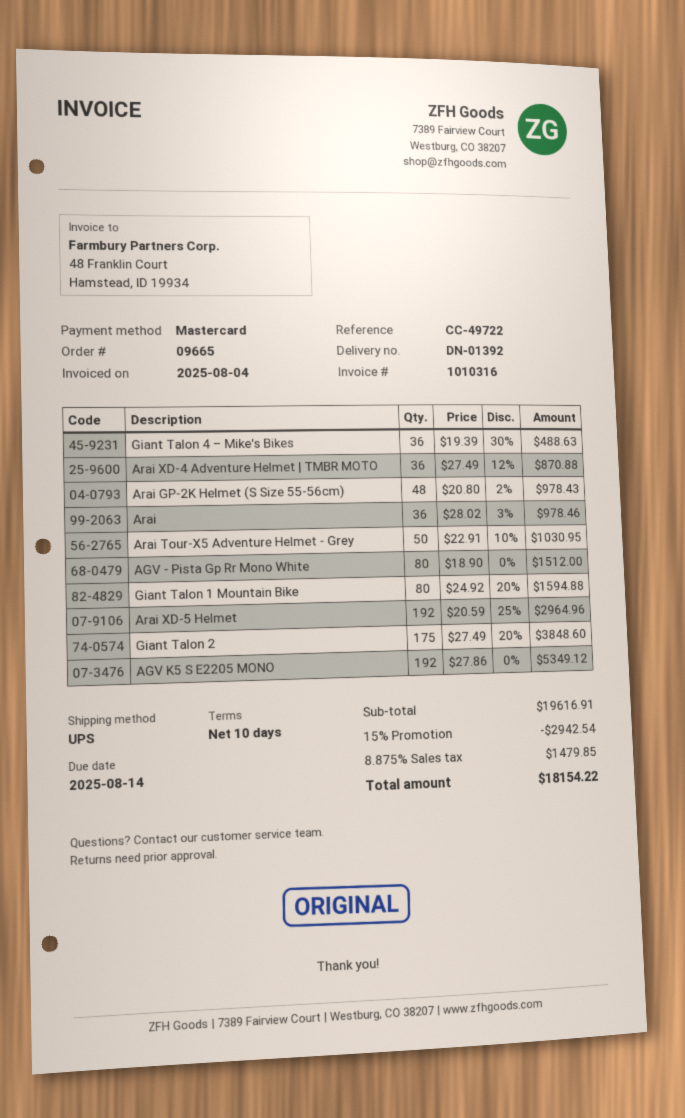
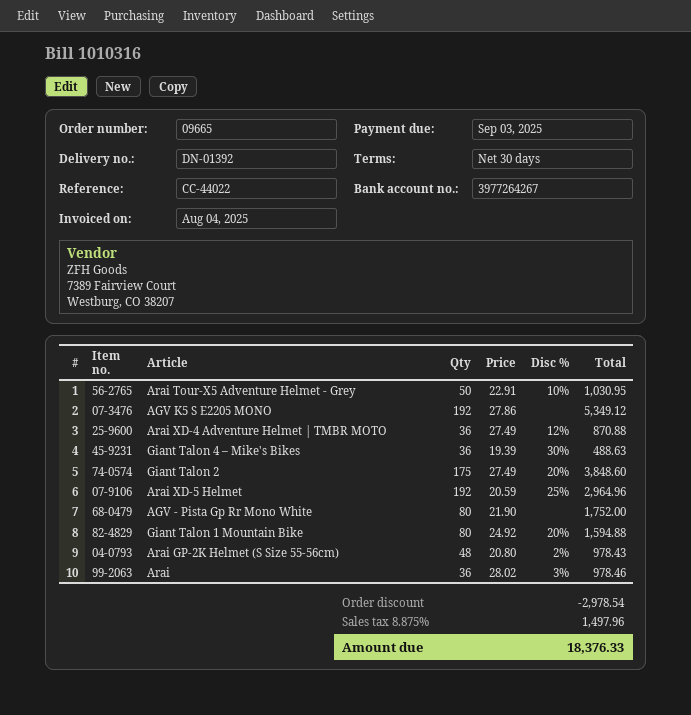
payment terms: 10 days -> 30 days
due date: 2025-08-14 -> 2025-09-03
reference: CC-49722 -> CC-44022
AGV - Pista Gp Rr Mono White: 80 x 18.90 = 1512.00 -> 80 x 21.90 = 1752.00
discount: 2942.54 -> 2978.54
tax: 8.875% = 1479.85 -> 8.875% = 1497.96
total: 18154.22 -> 18376.33

